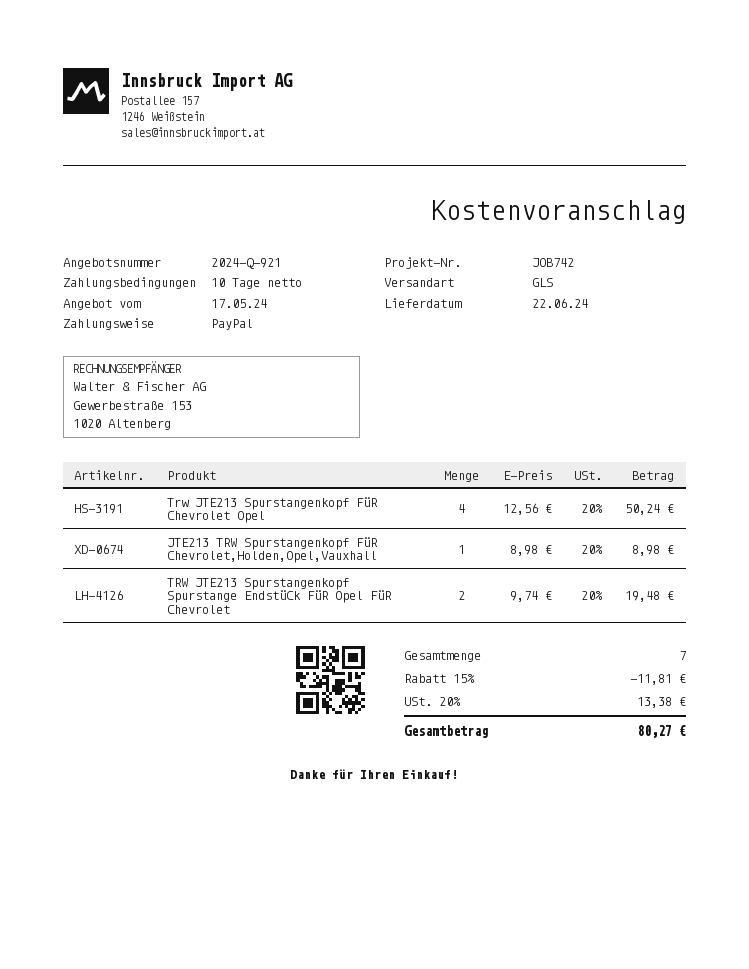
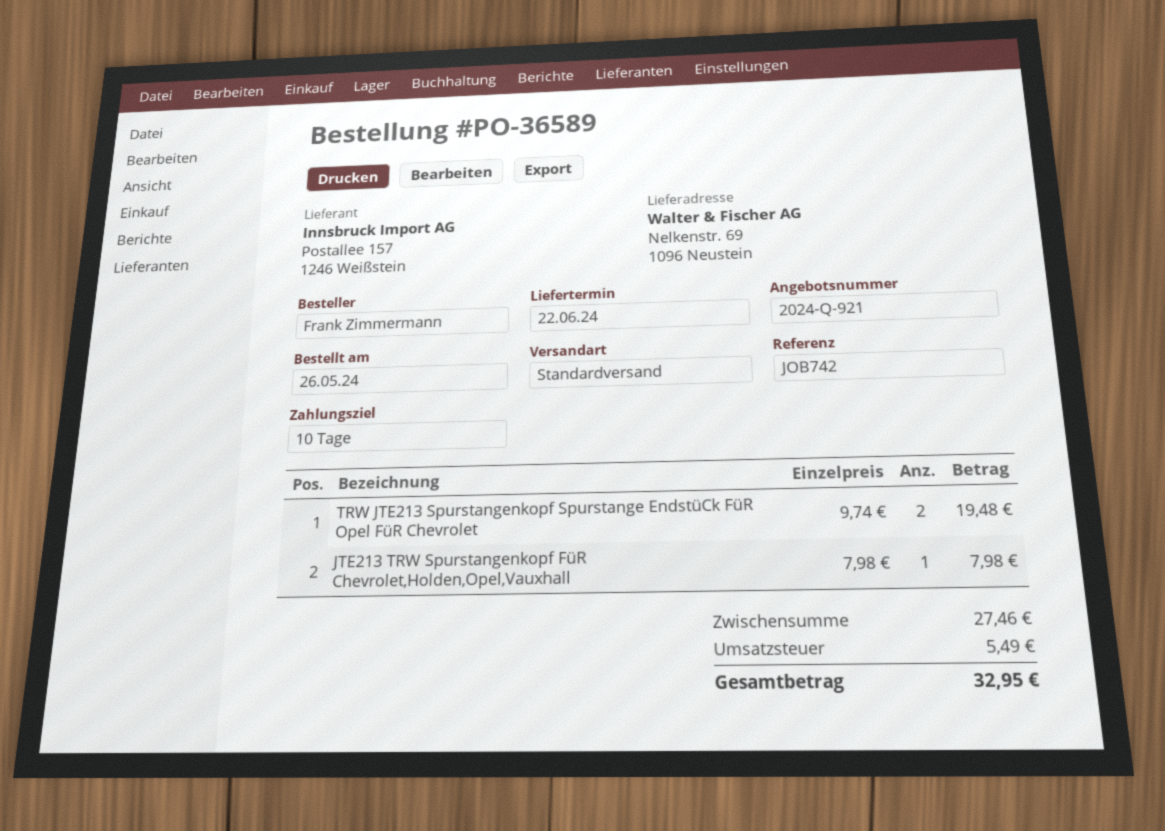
shipping method: GLS -> standard
Trw JTE213 Spurstangenkopf FüR Chevrolet Opel: 4 x 12.56 = 50.24 -> none
JTE213 TRW Spurstangenkopf FüR Chevrolet,Holden,Opel,Vauxhall: 1 x 8.98 = 8.98 -> 1 x 7.98 = 7.98
discount: 15% = 11.81 -> none
tax: 13.38 -> 5.49
total: 80.27 -> 32.95

